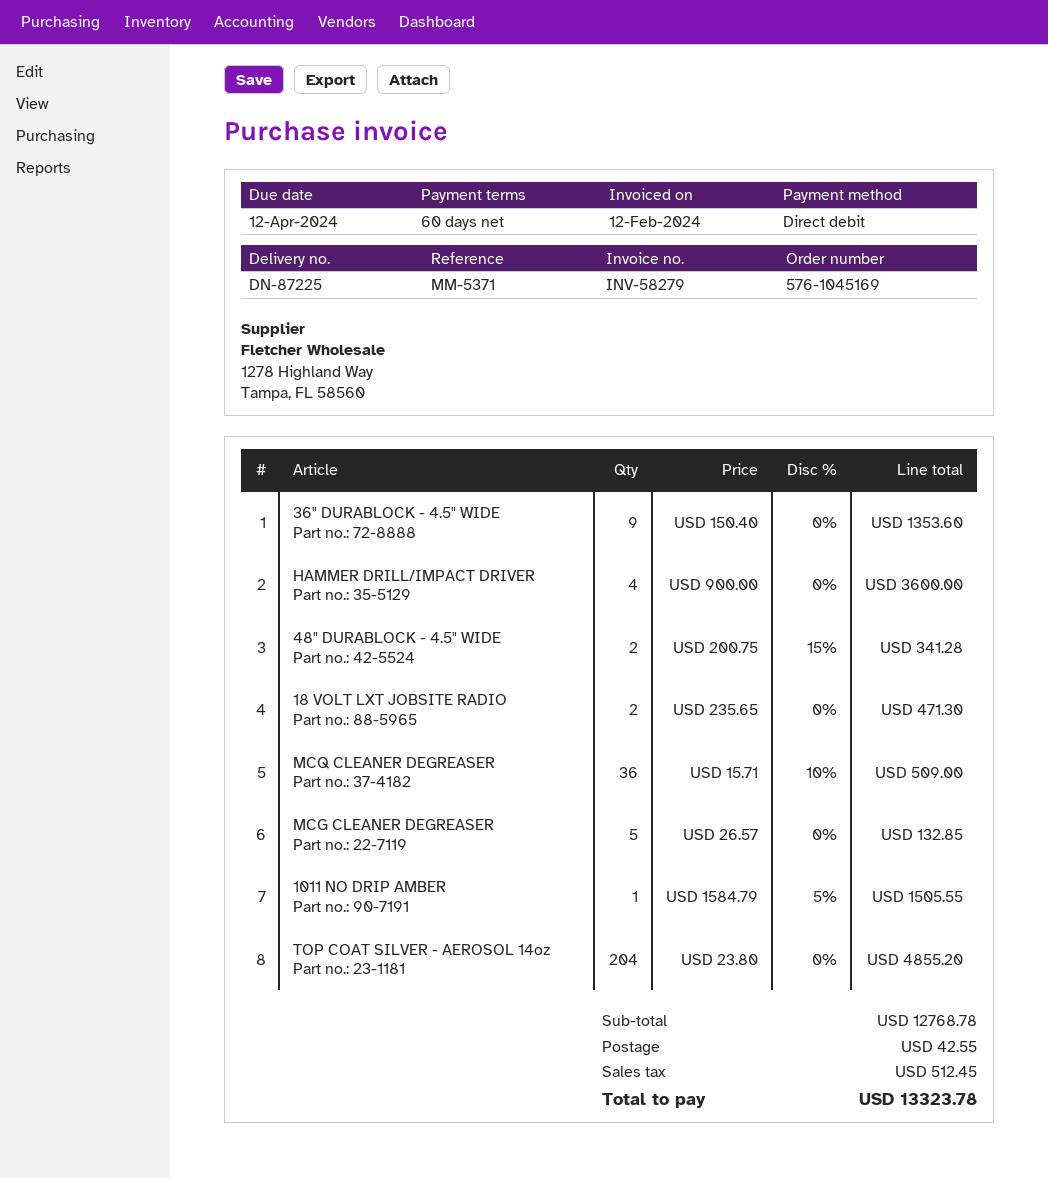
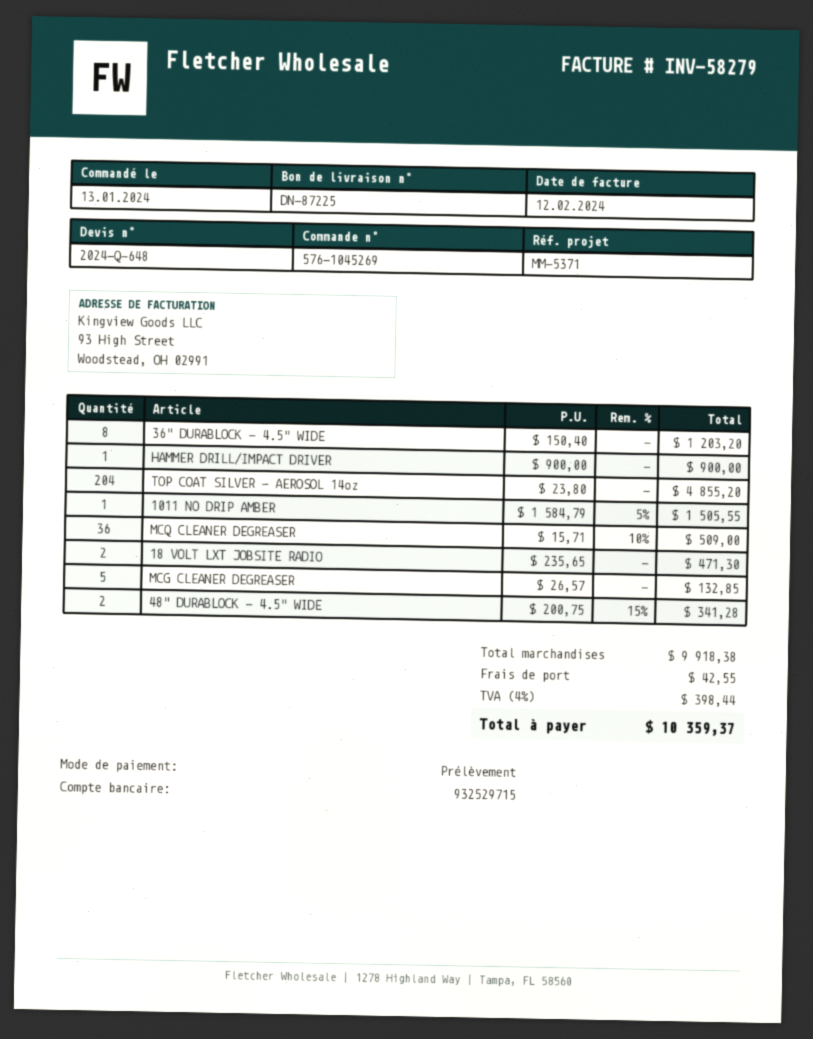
order number: 576-1045169 -> 576-1045269
36" DURABLOCK - 4.5" WIDE: 9 x 150.40 = 1353.60 -> 8 x 150.40 = 1203.20
HAMMER DRILL/IMPACT DRIVER: 4 x 900.00 = 3600.00 -> 1 x 900.00 = 900.00
subtotal: 12768.78 -> 9918.38
tax: 512.45 -> 398.44
total: 13323.78 -> 10359.37

